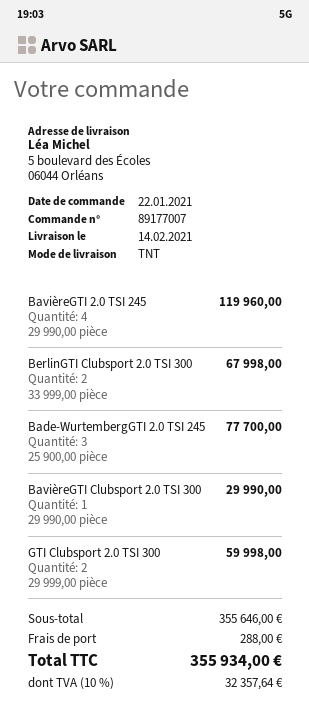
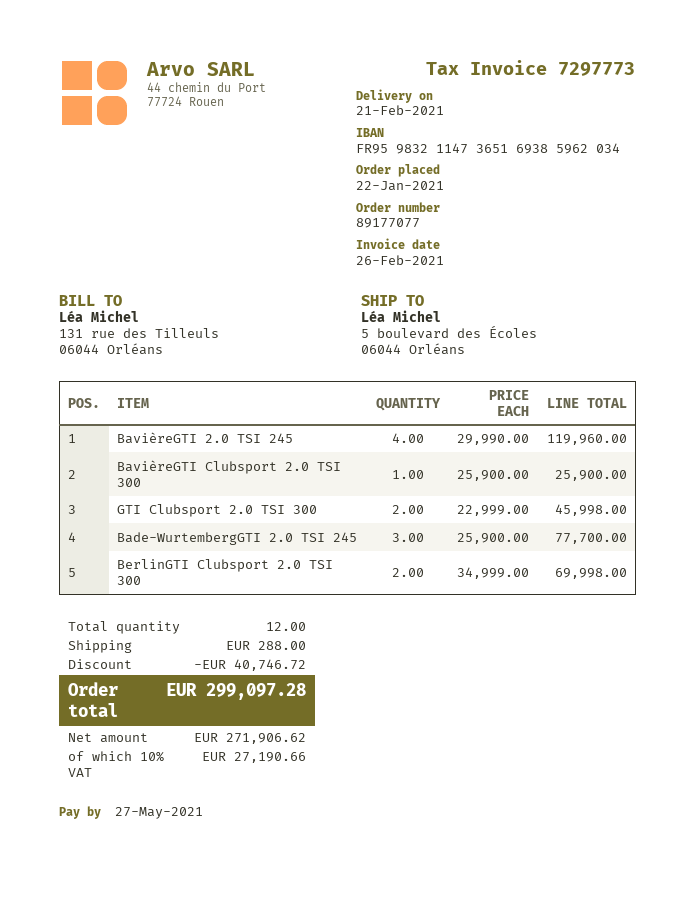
order number: 89177007 -> 89177077
delivery date: 2021-02-14 -> 2021-02-21
BerlinGTI Clubsport 2.0 TSI 300: 2 x 33999.00 = 67998.00 -> 2 x 34999.00 = 69998.00
BavièreGTI Clubsport 2.0 TSI 300: 1 x 29990.00 = 29990.00 -> 1 x 25900.00 = 25900.00
GTI Clubsport 2.0 TSI 300: 2 x 29999.00 = 59998.00 -> 2 x 22999.00 = 45998.00
discount: none -> 40746.72
tax: 10% = 32357.64 -> 10% = 27190.66
total: 355934.00 -> 299097.28

